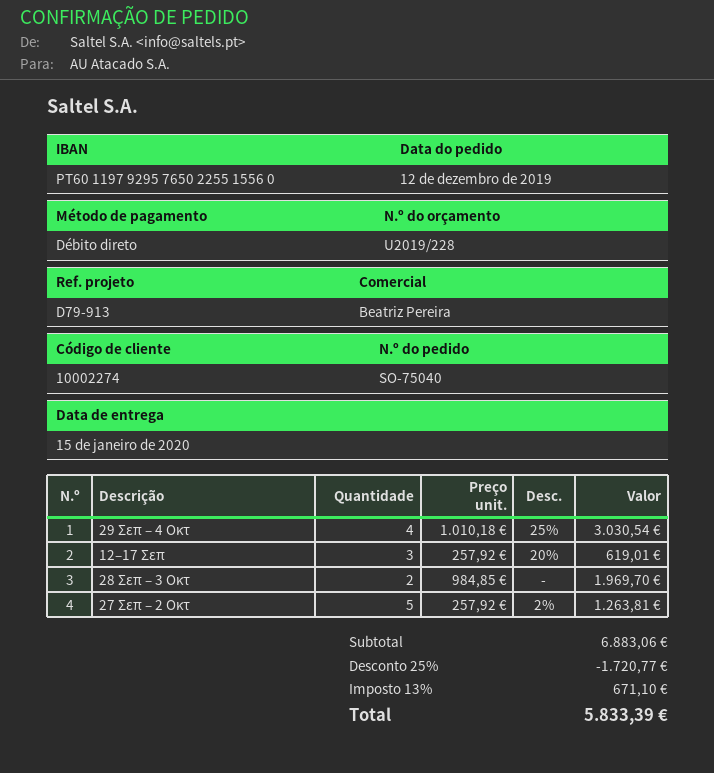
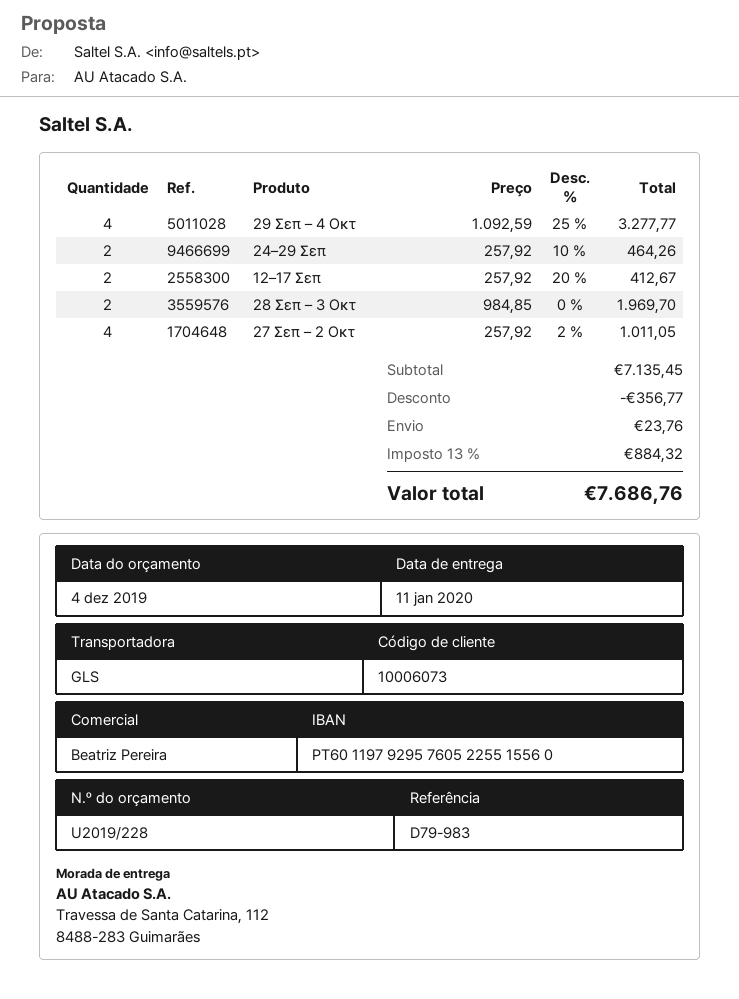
delivery date: 2020-01-15 -> 2020-01-11
customer number: 10002274 -> 10006073
reference: D79-913 -> D79-983
bank account: PT60119792957650225515560 -> PT60119792957605225515560
29 Σεπ – 4 Οκτ: 4 x 1010.18 - 25% = 3030.54 -> 4 x 1092.59 - 25% = 3277.77
12–17 Σεπ: 3 x 257.92 - 20% = 619.01 -> 2 x 257.92 - 20% = 412.67
27 Σεπ – 2 Οκτ: 5 x 257.92 - 2% = 1263.81 -> 4 x 257.92 - 2% = 1011.05
24–29 Σεπ: none -> 2 x 257.92 - 10% = 464.26
subtotal: 6883.06 -> 7135.45
discount: 1720.77 -> 356.77
shipping: none -> 23.76
tax: 13% = 671.10 -> 13% = 884.32
total: 5833.39 -> 7686.76

